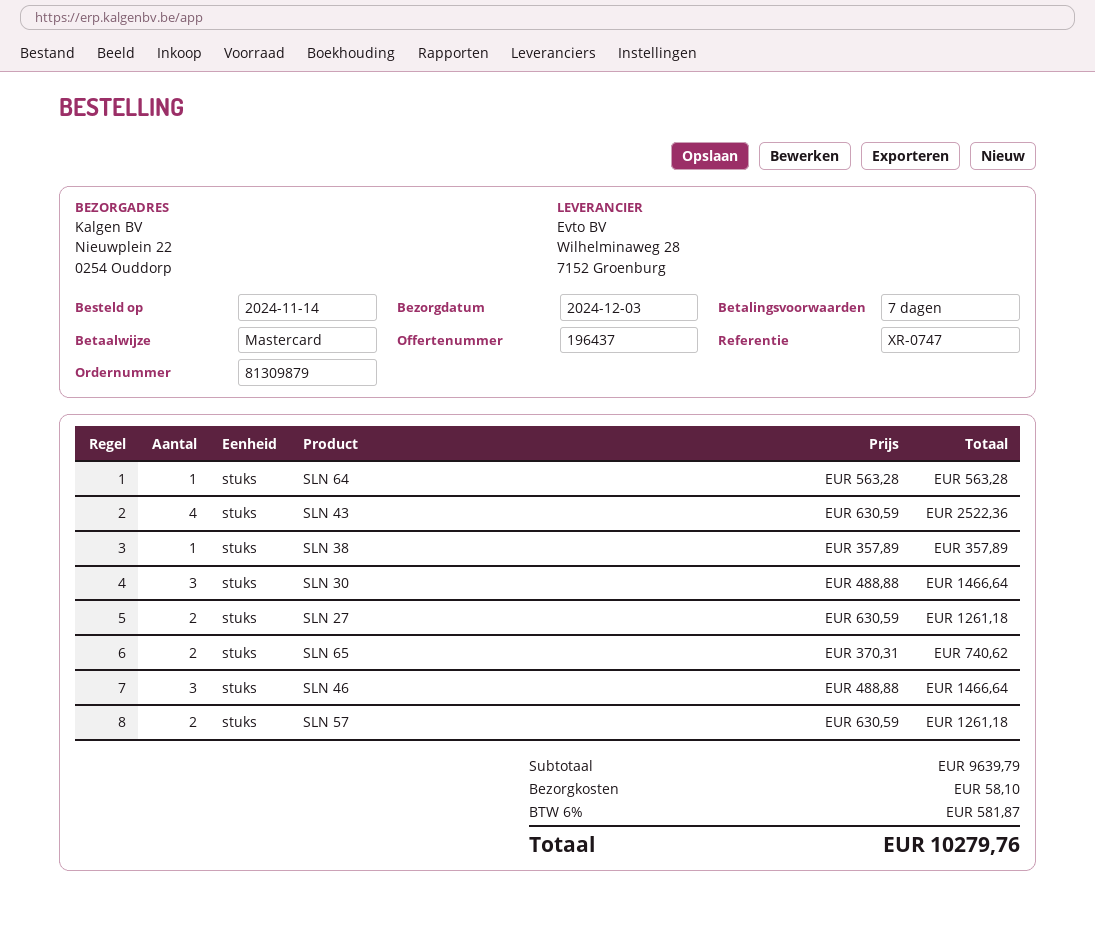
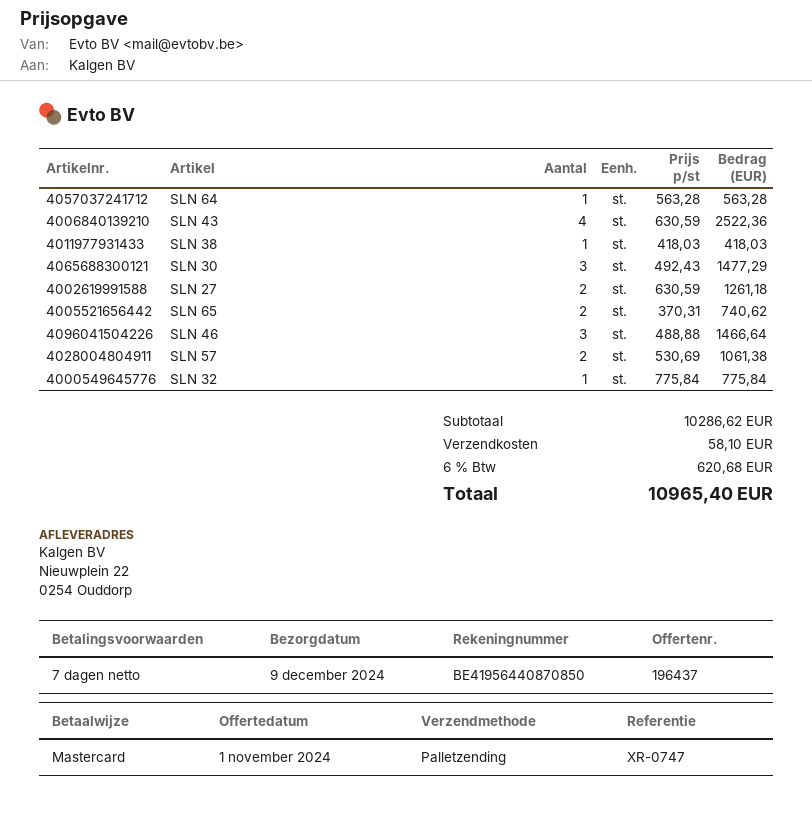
delivery date: 2024-12-03 -> 2024-12-09
SLN 38: 1 x 357.89 = 357.89 -> 1 x 418.03 = 418.03
SLN 30: 3 x 488.88 = 1466.64 -> 3 x 492.43 = 1477.29
SLN 57: 2 x 630.59 = 1261.18 -> 2 x 530.69 = 1061.38
SLN 32: none -> 1 x 775.84 = 775.84
subtotal: 9639.79 -> 10286.62
tax: 6% = 581.87 -> 6% = 620.68
total: 10279.76 -> 10965.40

